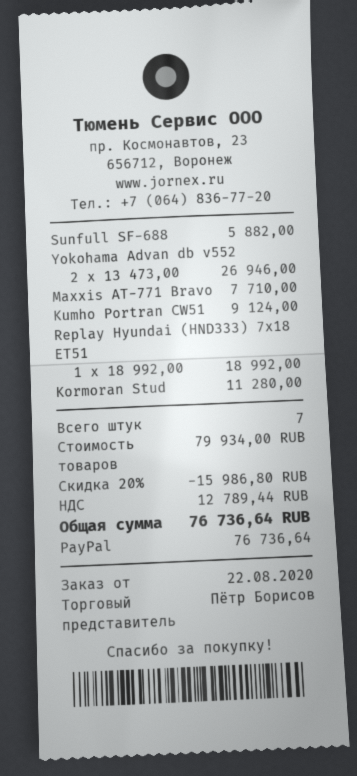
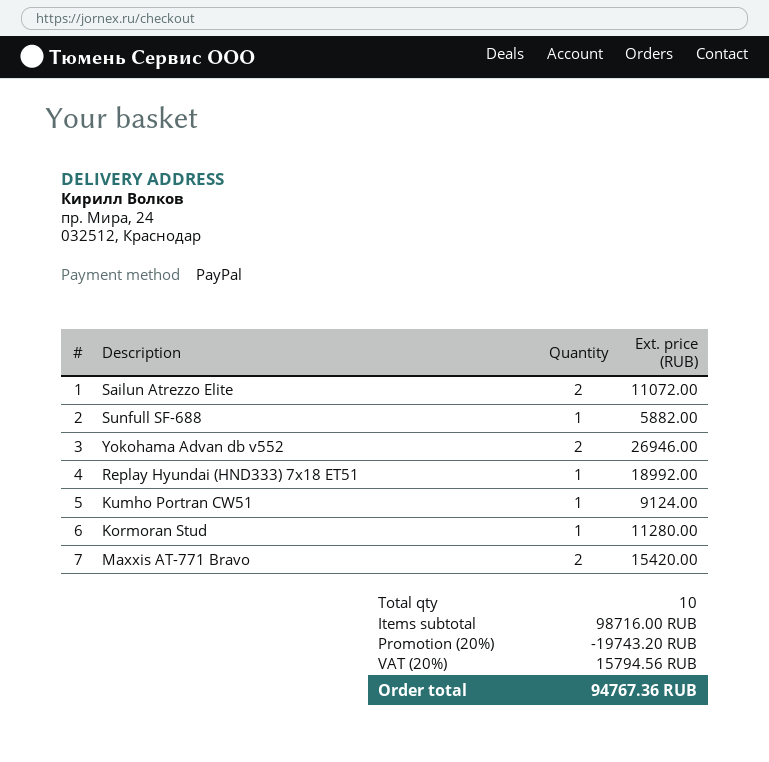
Maxxis AT-771 Bravo: 1 for 7710.00 -> 2 for 15420.00
Sailun Atrezzo Elite: none -> 2 for 11072.00
total quantity: 7 -> 10
subtotal: 79934.00 -> 98716.00
discount: 20% = 15986.80 -> 20% = 19743.20
tax: 12789.44 -> 15794.56
total: 76736.64 -> 94767.36

